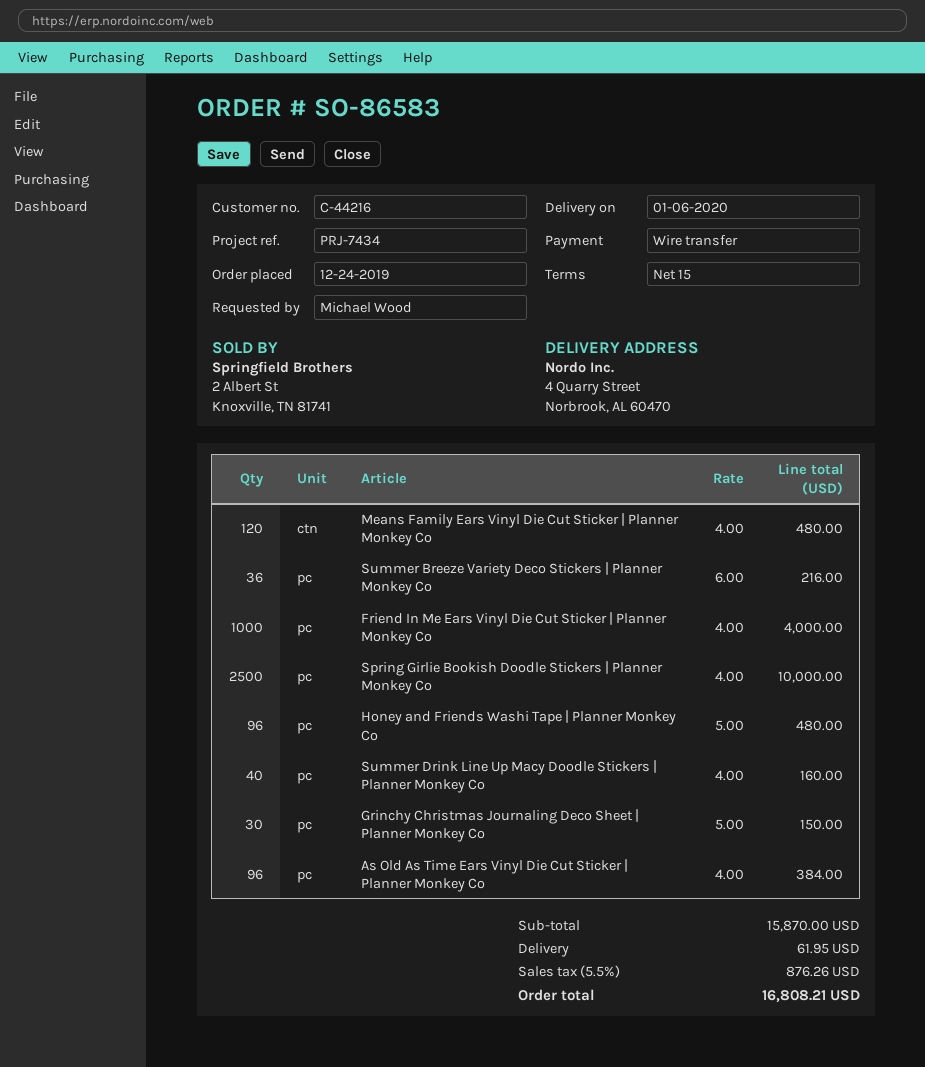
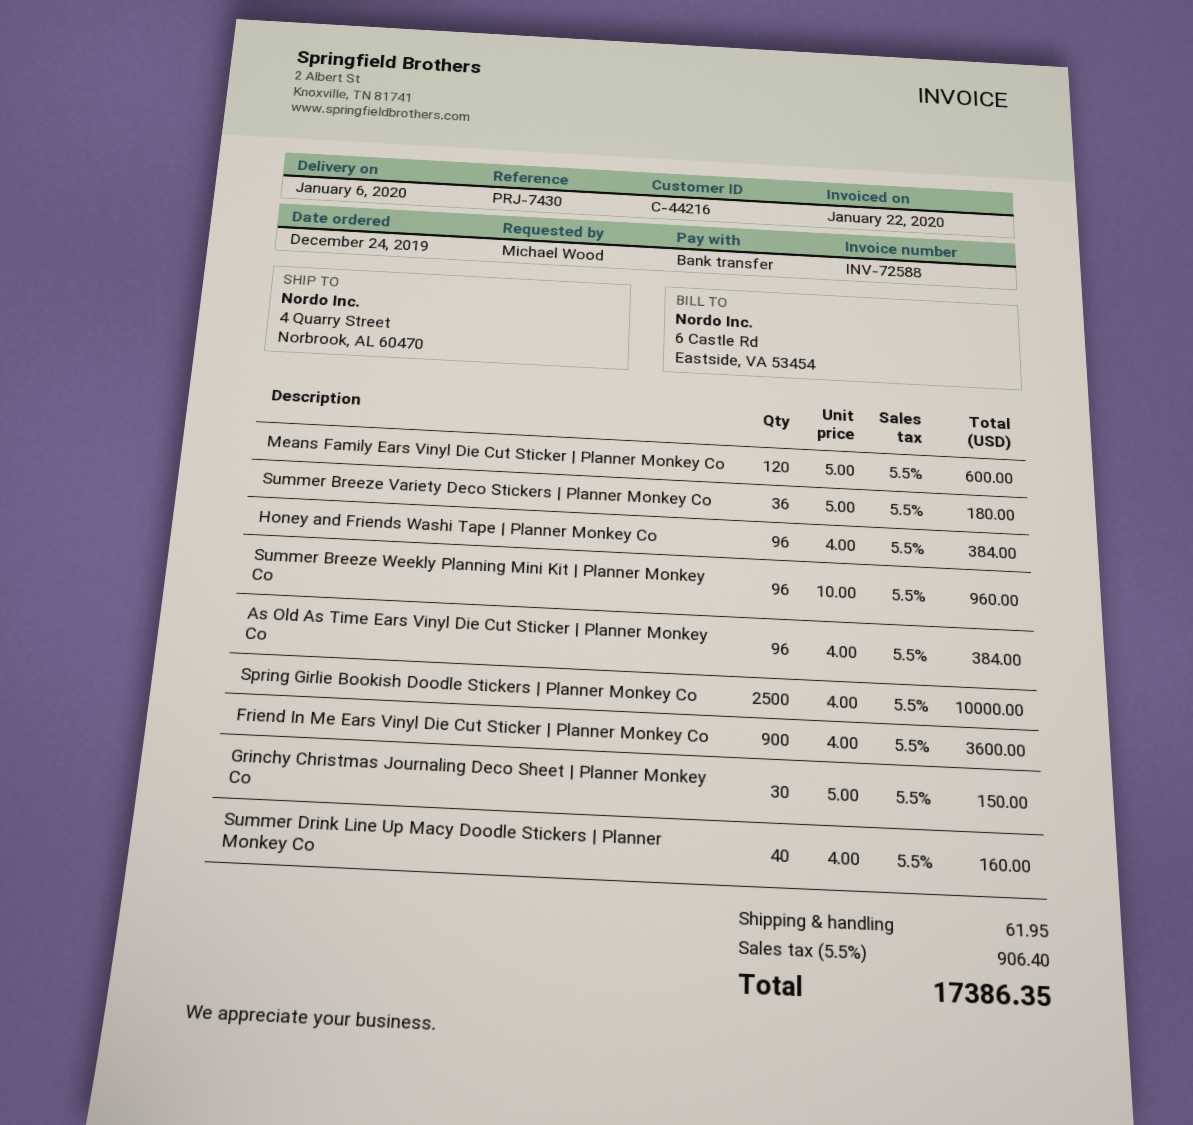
reference: PRJ-7434 -> PRJ-7430
Means Family Ears Vinyl Die Cut Sticker | Planner Monkey Co: 120 x 4.00 = 480.00 -> 120 x 5.00 = 600.00
Summer Breeze Variety Deco Stickers | Planner Monkey Co: 36 x 6.00 = 216.00 -> 36 x 5.00 = 180.00
Friend In Me Ears Vinyl Die Cut Sticker | Planner Monkey Co: 1000 x 4.00 = 4000.00 -> 900 x 4.00 = 3600.00
Honey and Friends Washi Tape | Planner Monkey Co: 96 x 5.00 = 480.00 -> 96 x 4.00 = 384.00
Summer Breeze Weekly Planning Mini Kit | Planner Monkey Co: none -> 96 x 10.00 = 960.00
tax: 5.5% = 876.26 -> 5.5% = 906.40
total: 16808.21 -> 17386.35

